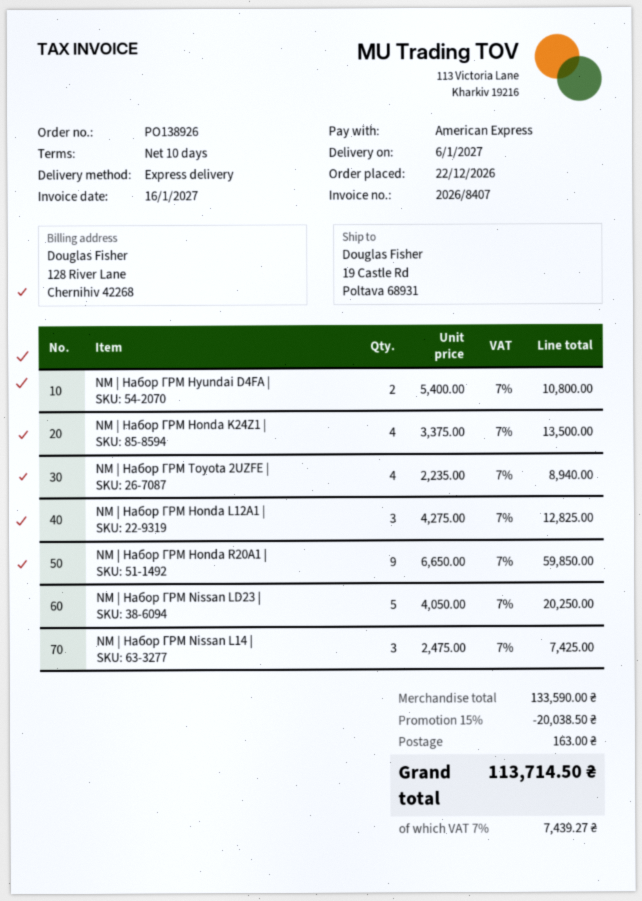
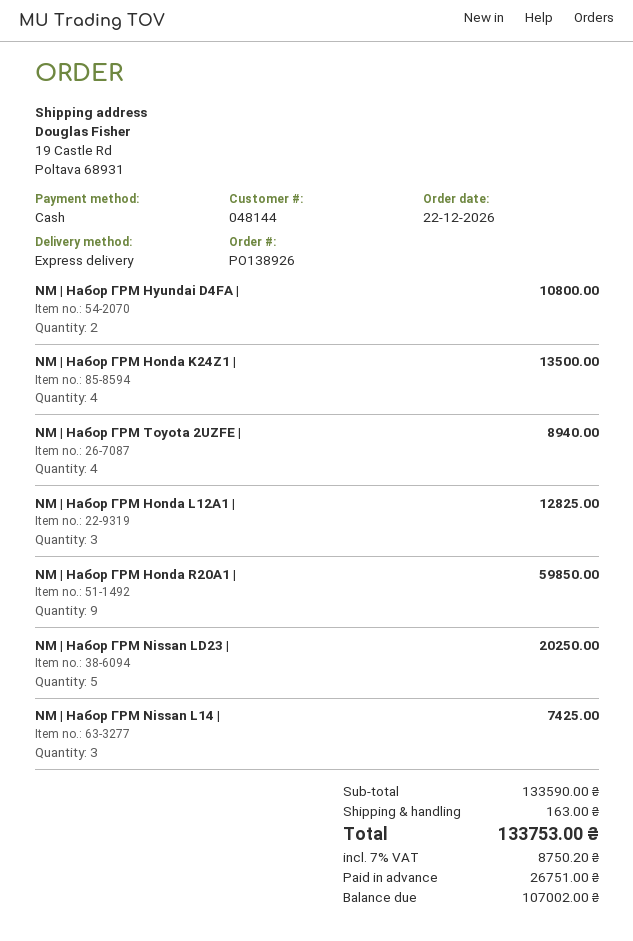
payment method: American Express -> cash
discount: 15% = 20038.50 -> none
tax: 7% = 7439.27 -> 7% = 8750.20
total: 113714.50 -> 133753.00

